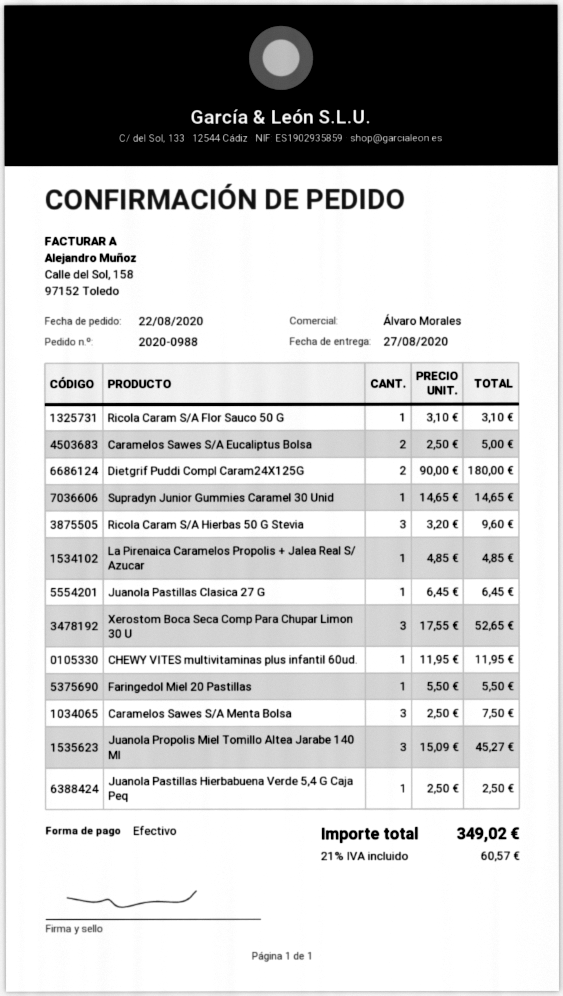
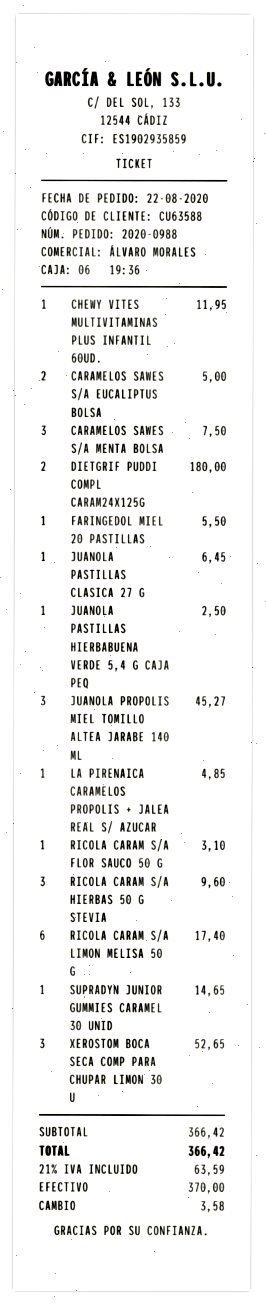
RICOLA CARAM S/A LIMON MELISA 50 G: none -> 6 for 17.40
tax: 21% = 60.57 -> 21% = 63.59
total: 349.02 -> 366.42

